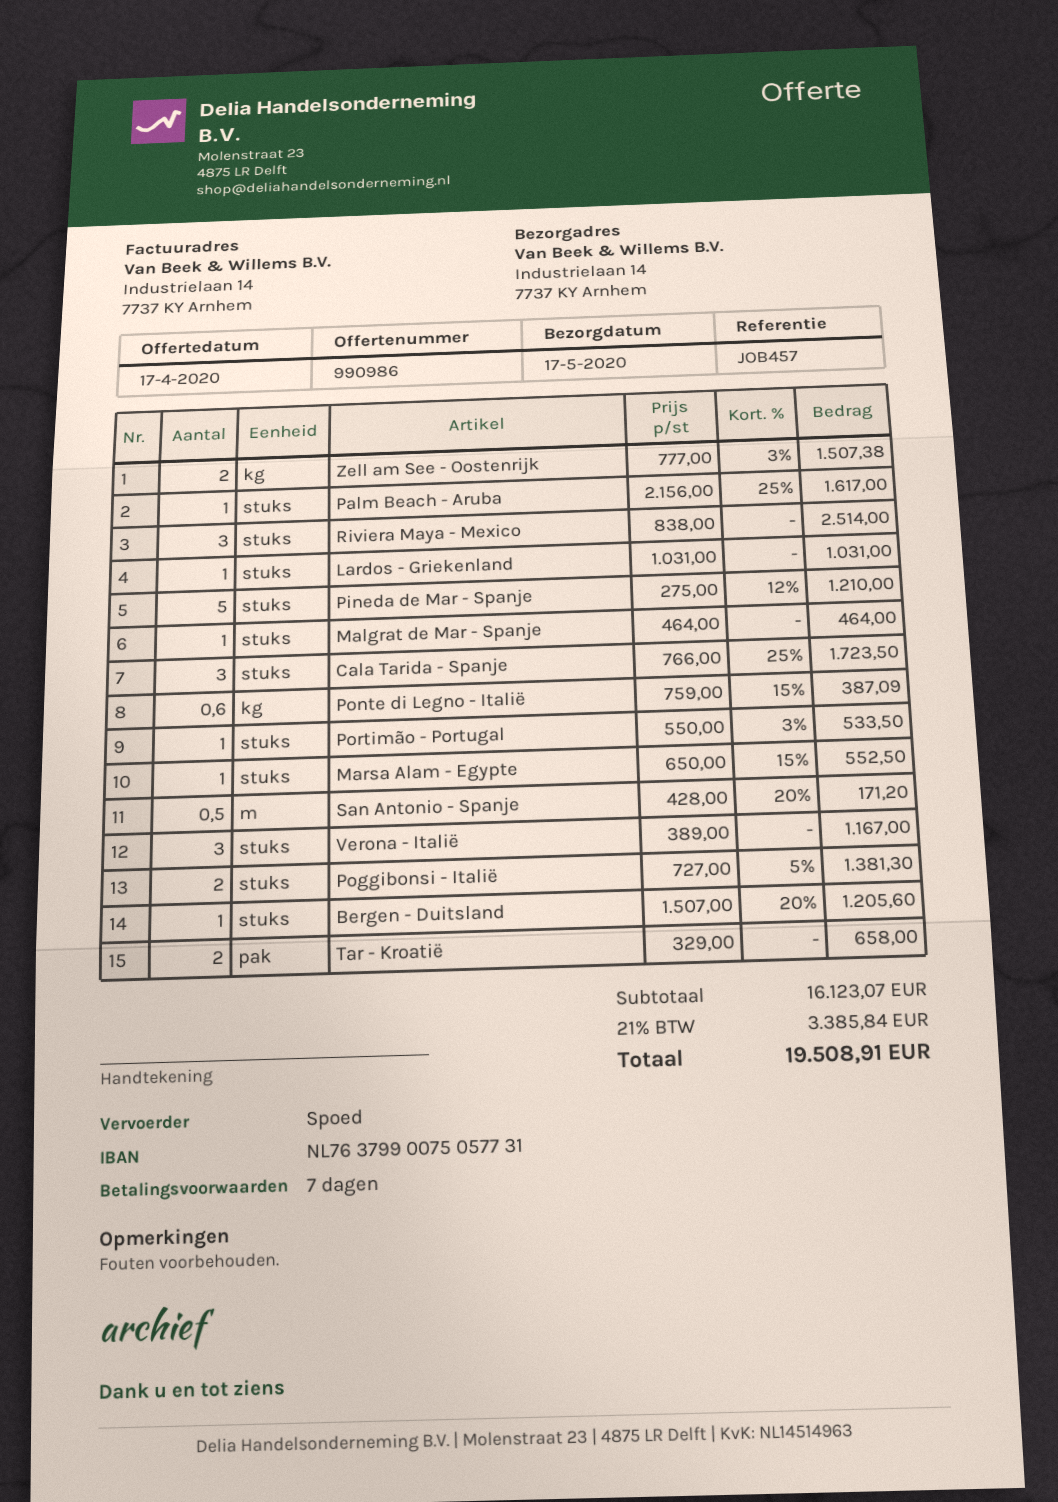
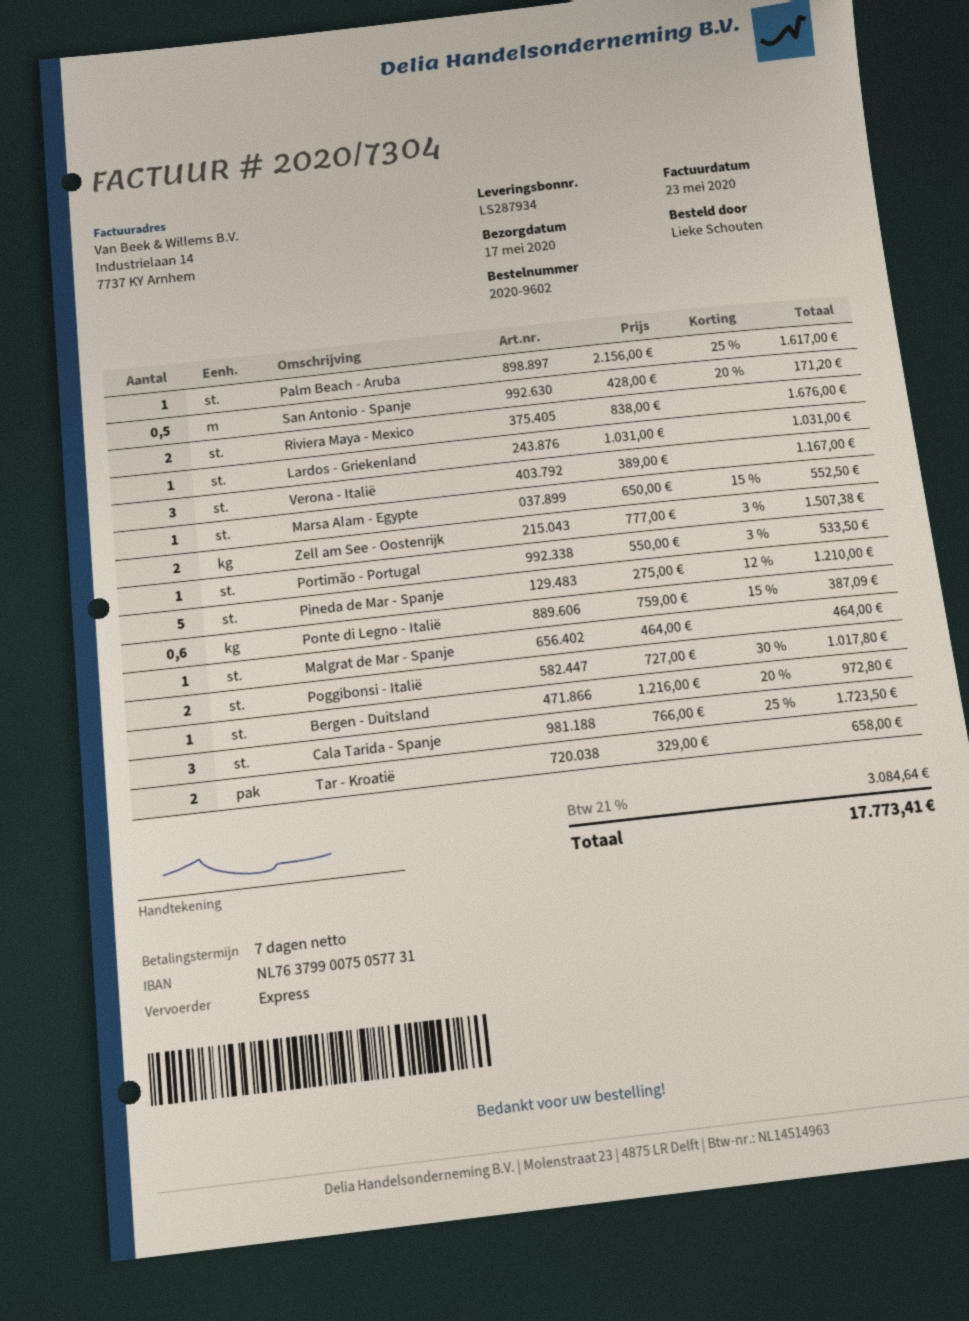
Riviera Maya - Mexico: 3 x 838.00 = 2514.00 -> 2 x 838.00 = 1676.00
Poggibonsi - Italië: 2 x 727.00 - 5% = 1381.30 -> 2 x 727.00 - 30% = 1017.80
Bergen - Duitsland: 1 x 1507.00 - 20% = 1205.60 -> 1 x 1216.00 - 20% = 972.80
tax: 21% = 3385.84 -> 21% = 3084.64
total: 19508.91 -> 17773.41

